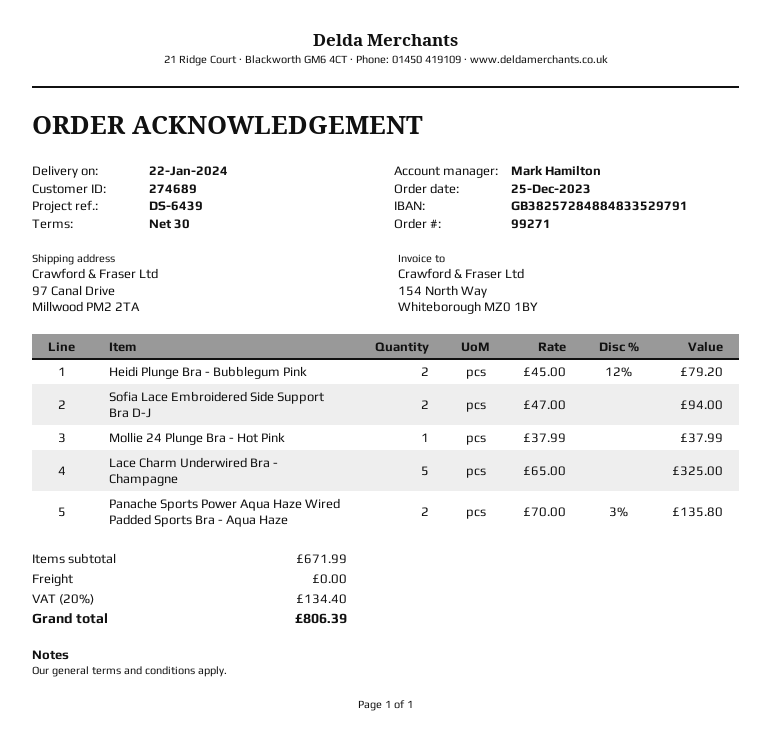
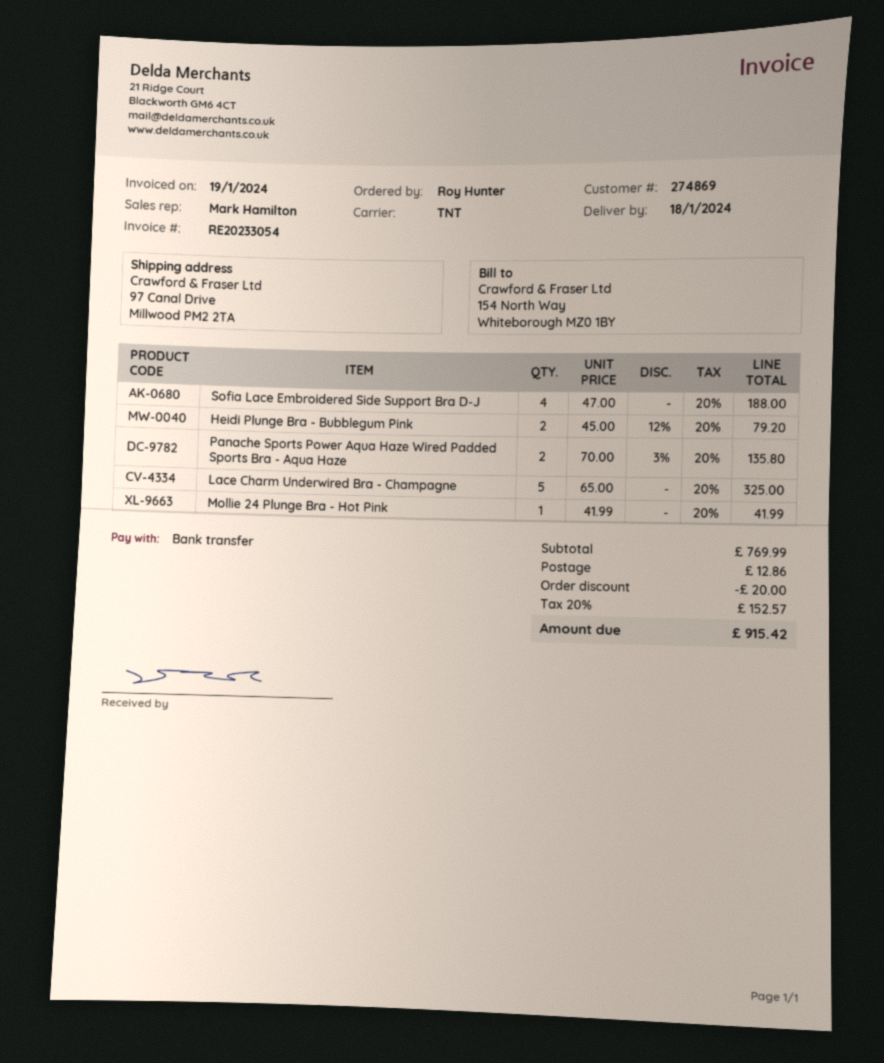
delivery date: 2024-01-22 -> 2024-01-18
customer number: 274689 -> 274869
Sofia Lace Embroidered Side Support Bra D-J: 2 x 47.00 = 94.00 -> 4 x 47.00 = 188.00
Mollie 24 Plunge Bra - Hot Pink: 1 x 37.99 = 37.99 -> 1 x 41.99 = 41.99
subtotal: 671.99 -> 769.99
discount: none -> 20.00
shipping: 0.00 -> 12.86
tax: 20% = 134.40 -> 20% = 152.57
total: 806.39 -> 915.42

